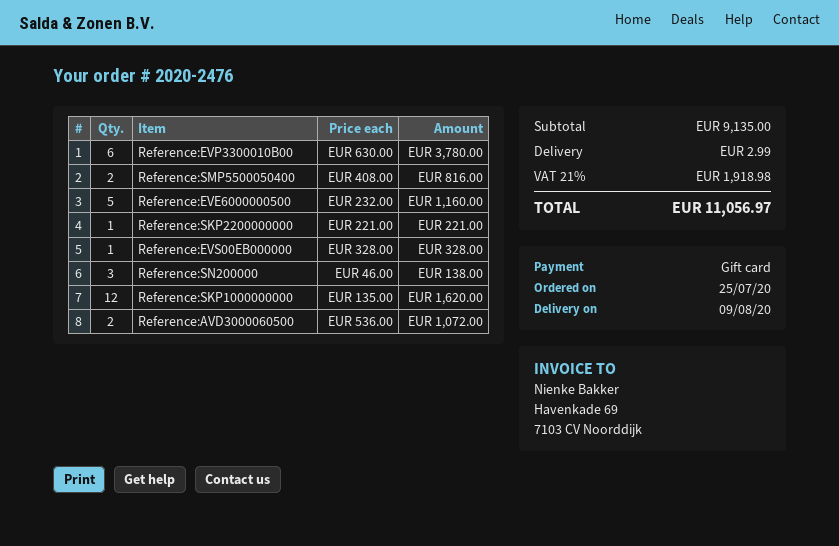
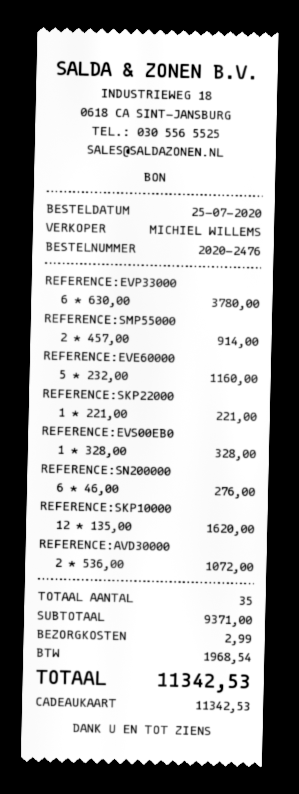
Reference:SMP5500050400: 2 x 408.00 = 816.00 -> 2 x 457.00 = 914.00
Reference:SN200000: 3 x 46.00 = 138.00 -> 6 x 46.00 = 276.00
subtotal: 9135.00 -> 9371.00
tax: 1918.98 -> 1968.54
total: 11056.97 -> 11342.53

